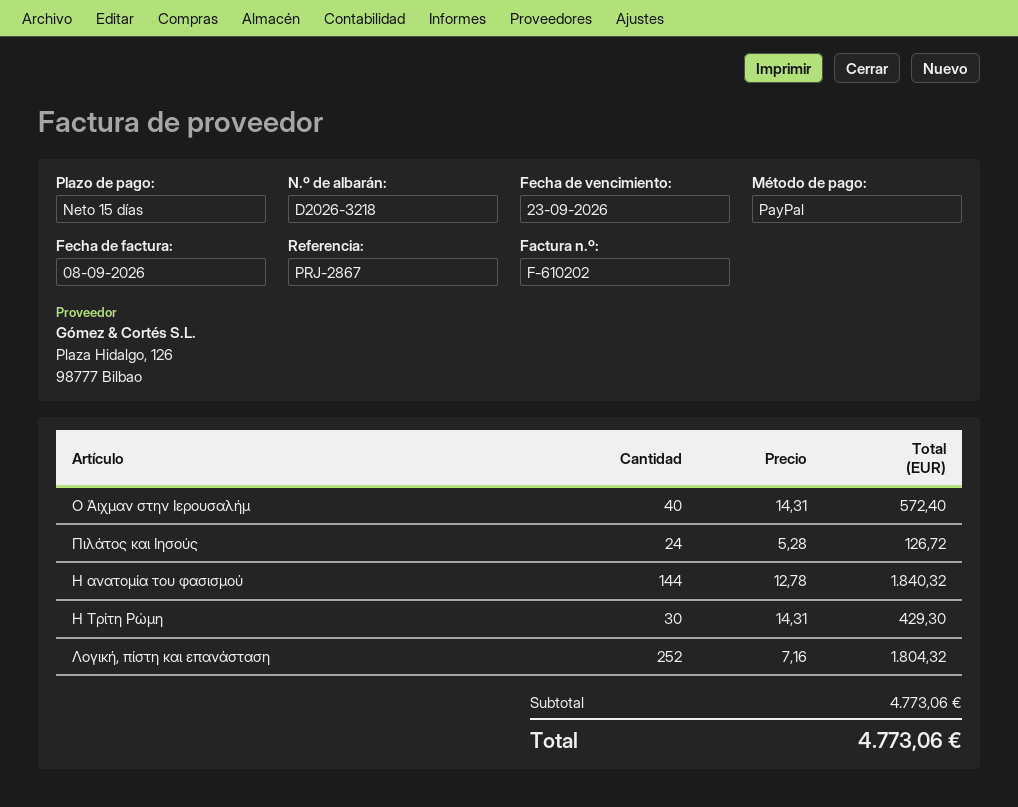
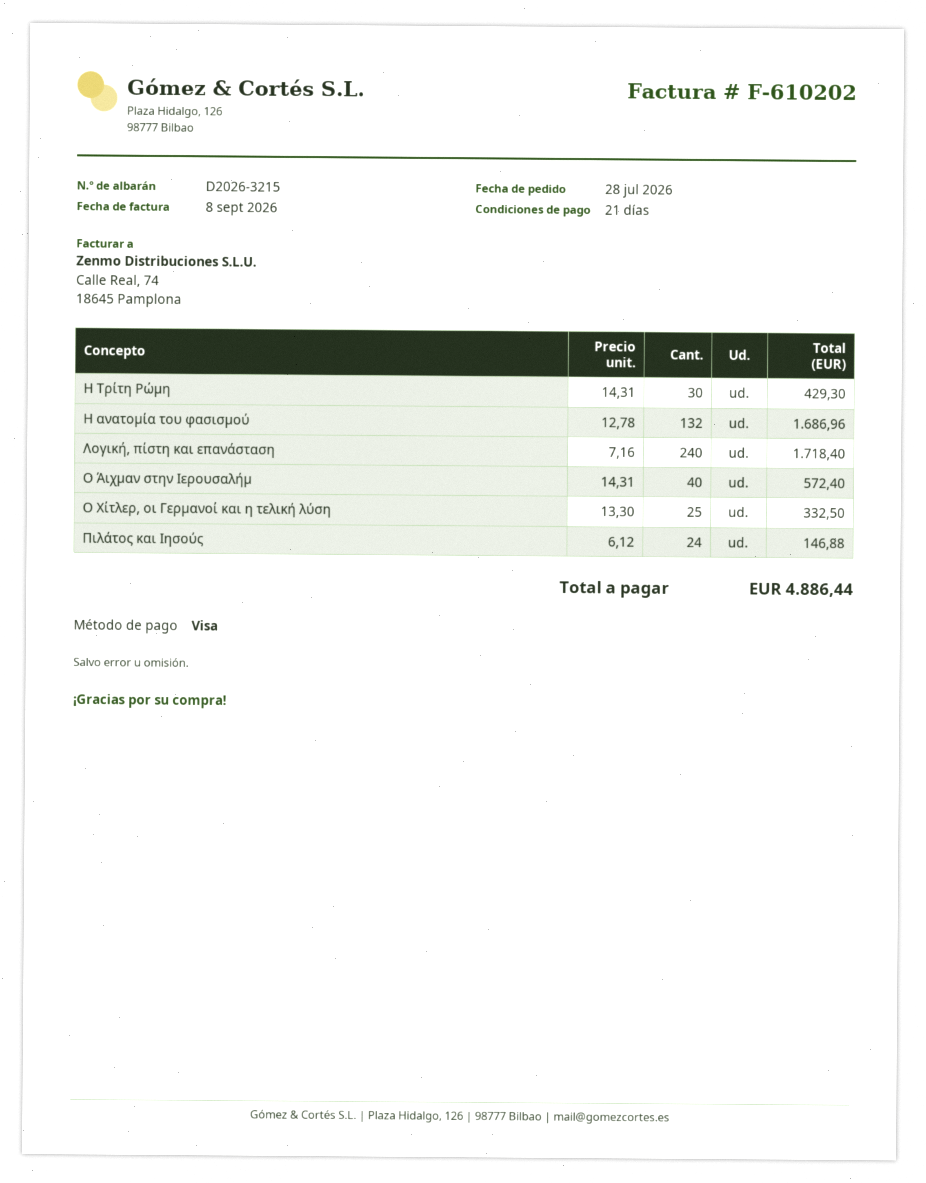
delivery note number: D2026-3218 -> D2026-3215
payment terms: 15 days -> 21 days
payment method: PayPal -> Visa
Πιλάτος και Ιησούς: 24 x 5.28 = 126.72 -> 24 x 6.12 = 146.88
Η ανατομία του φασισμού: 144 x 12.78 = 1840.32 -> 132 x 12.78 = 1686.96
Λογική, πίστη και επανάσταση: 252 x 7.16 = 1804.32 -> 240 x 7.16 = 1718.40
Ο Χίτλερ, οι Γερμανοί και η τελική λύση: none -> 25 x 13.30 = 332.50
total: 4773.06 -> 4886.44

